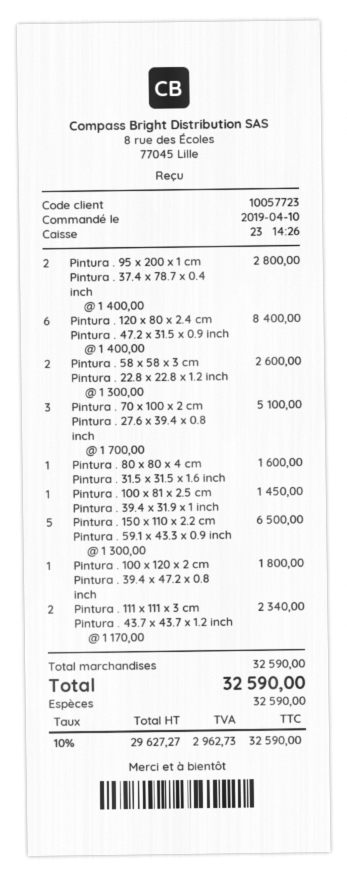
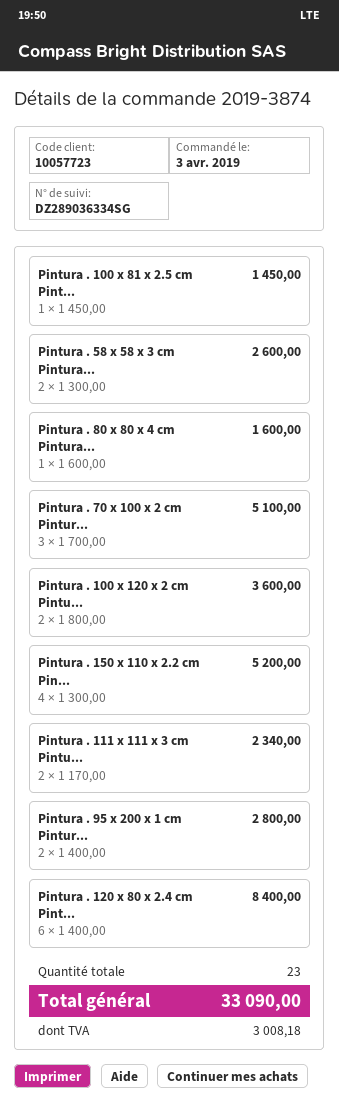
order date: 2019-04-10 -> 2019-04-03
Pintura . 150 x 110 x 2.2 cm Pintura . 59.1 x 43.3 x 0.9 inch: 5 x 1300.00 = 6500.00 -> 4 x 1300.00 = 5200.00
Pintura . 100 x 120 x 2 cm Pintura . 39.4 x 47.2 x 0.8 inch: 1 x 1800.00 = 1800.00 -> 2 x 1800.00 = 3600.00
tax: 2962.73 -> 3008.18
total: 32590.00 -> 33090.00

